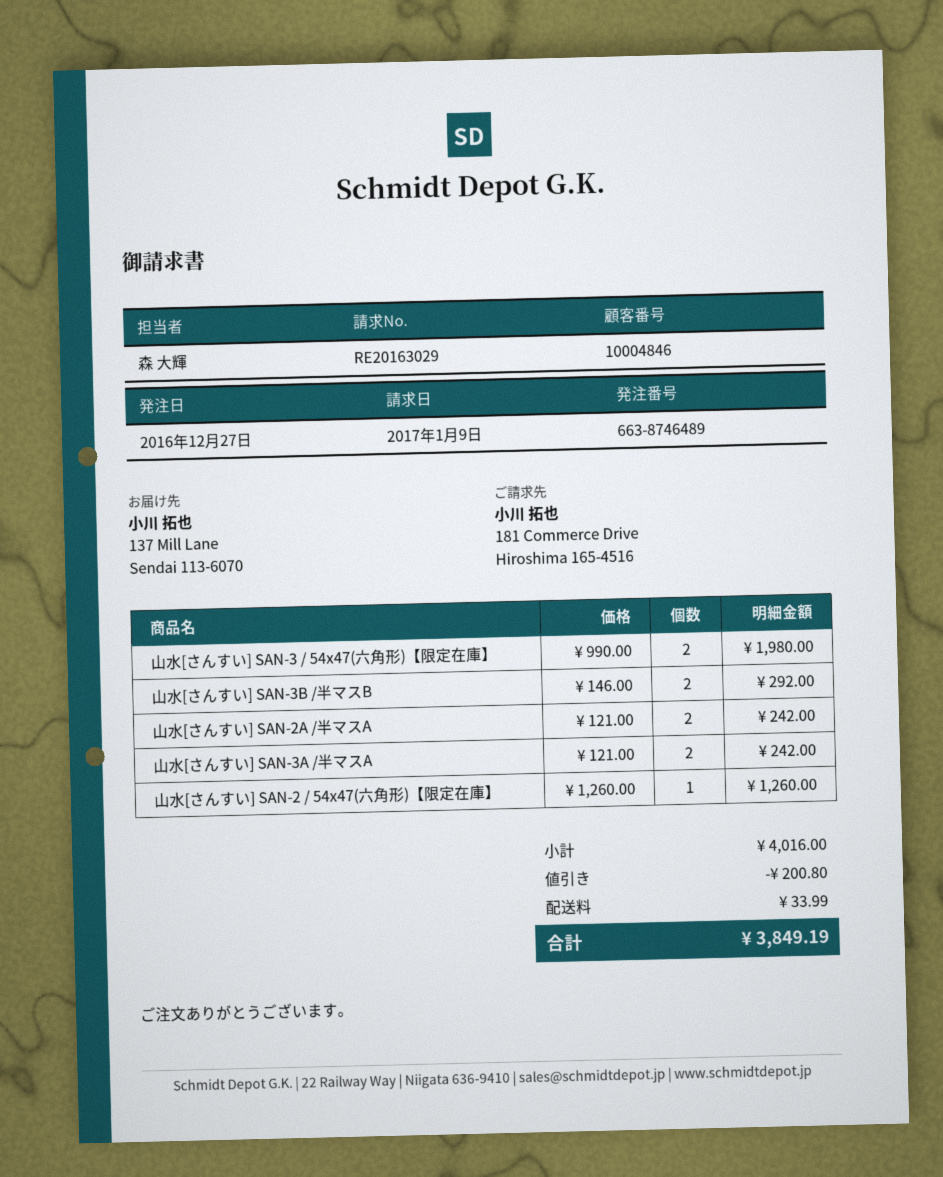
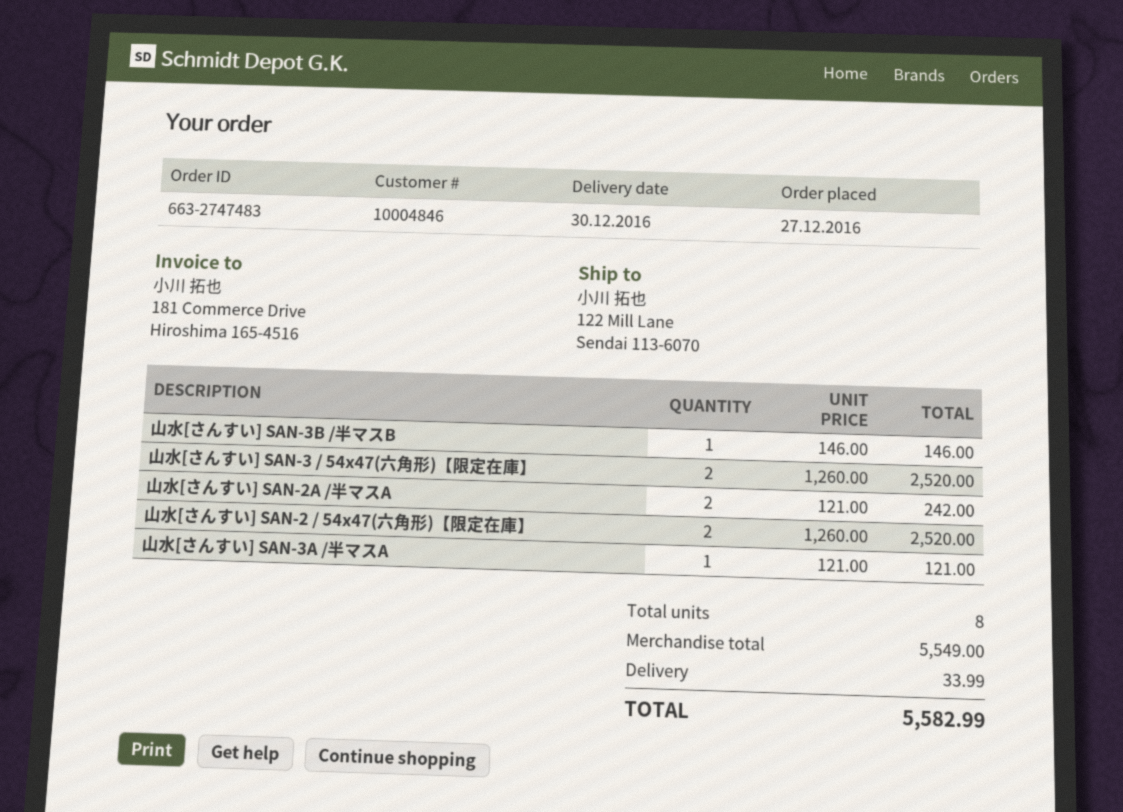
order number: 663-8746489 -> 663-2747483
ship to: 137 Mill Lane, Sendai 113-6070 -> 122 Mill Lane, Sendai 113-6070
山水[さんすい] SAN-3 / 54x47(六角形)【限定在庫】: 2 x 990.00 = 1980.00 -> 2 x 1260.00 = 2520.00
山水[さんすい] SAN-3B /半マスB: 2 x 146.00 = 292.00 -> 1 x 146.00 = 146.00
山水[さんすい] SAN-3A /半マスA: 2 x 121.00 = 242.00 -> 1 x 121.00 = 121.00
山水[さんすい] SAN-2 / 54x47(六角形)【限定在庫】: 1 x 1260.00 = 1260.00 -> 2 x 1260.00 = 2520.00
subtotal: 4016.00 -> 5549.00
discount: 200.80 -> none
total: 3849.19 -> 5582.99

